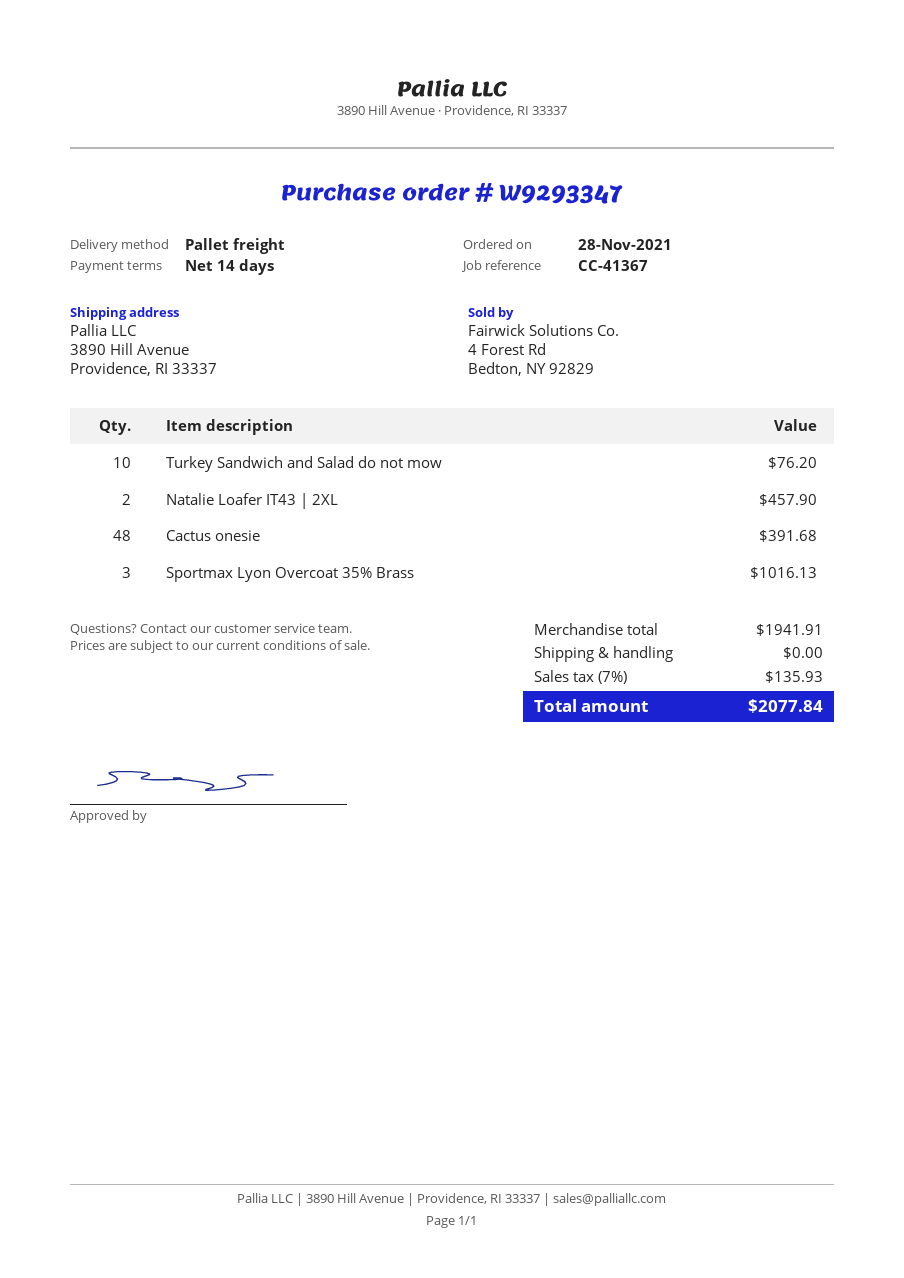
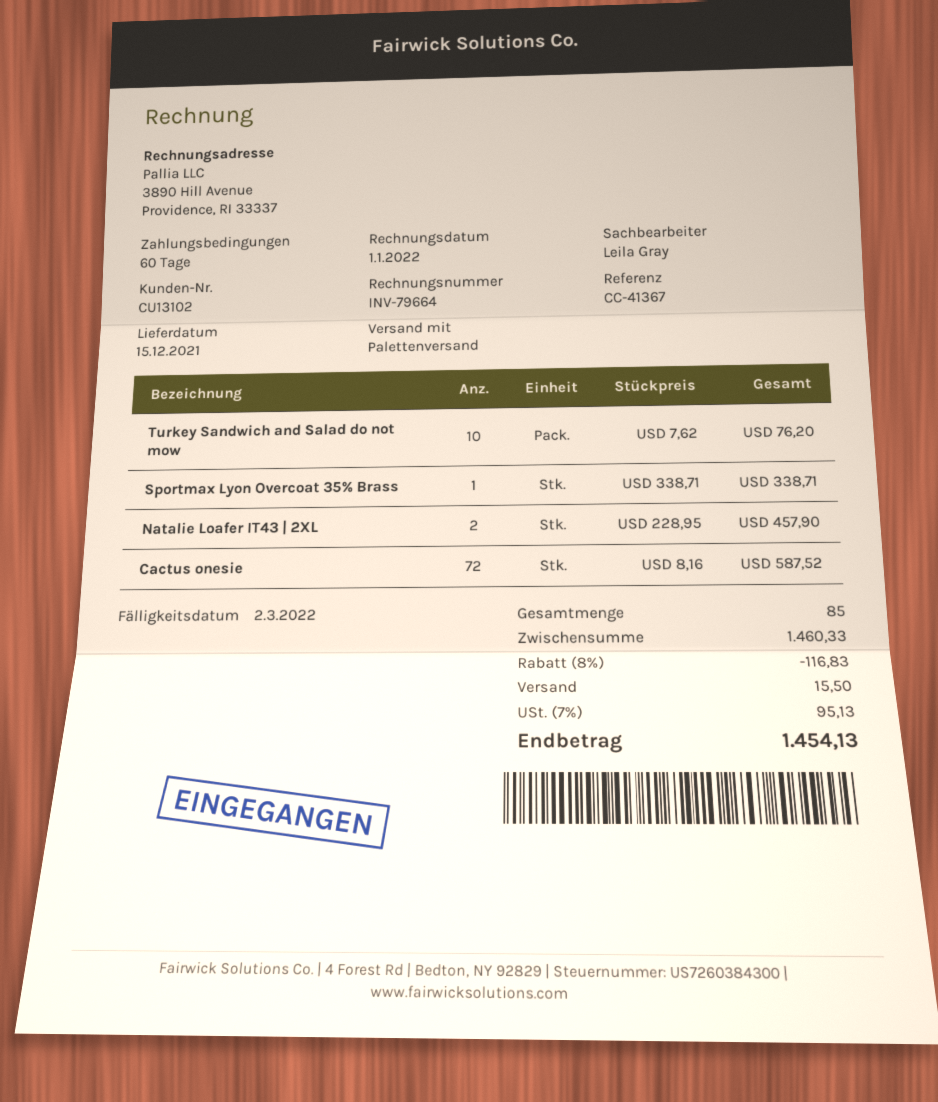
payment terms: 14 days -> 60 days
Cactus onesie: 48 for 391.68 -> 72 for 587.52
Sportmax Lyon Overcoat 35% Brass: 3 for 1016.13 -> 1 for 338.71
subtotal: 1941.91 -> 1460.33
discount: none -> 8% = 116.83
shipping: 0.00 -> 15.50
tax: 7% = 135.93 -> 7% = 95.13
total: 2077.84 -> 1454.13

